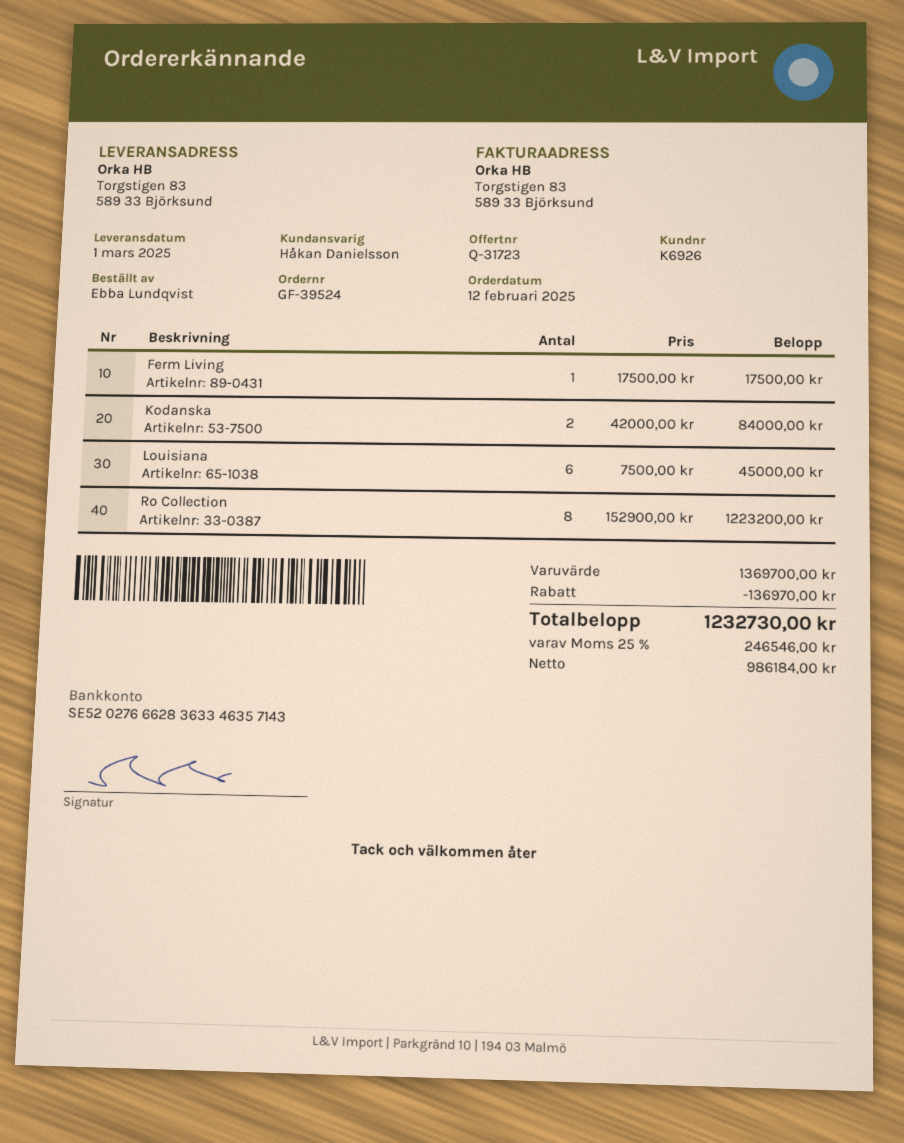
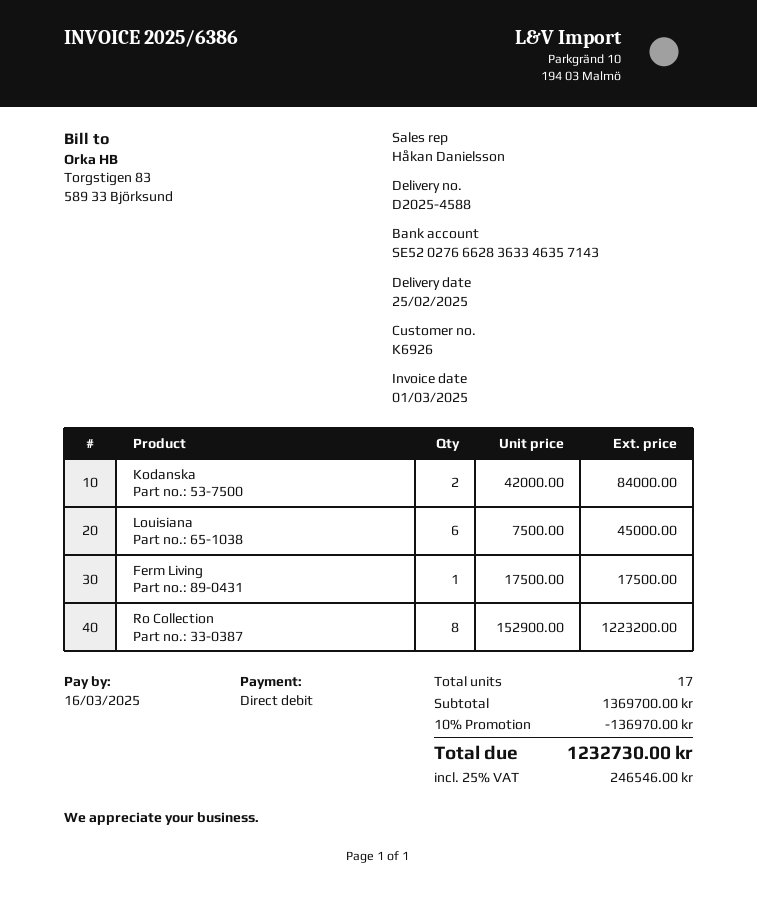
delivery date: 2025-03-01 -> 2025-02-25

